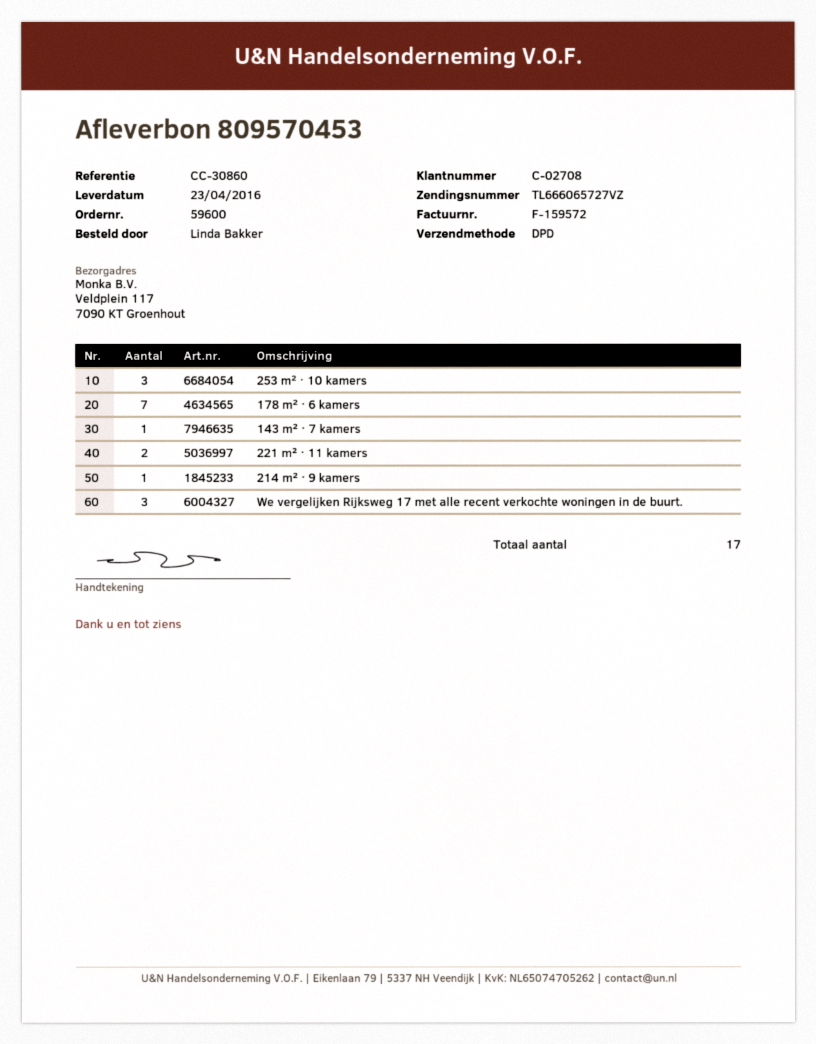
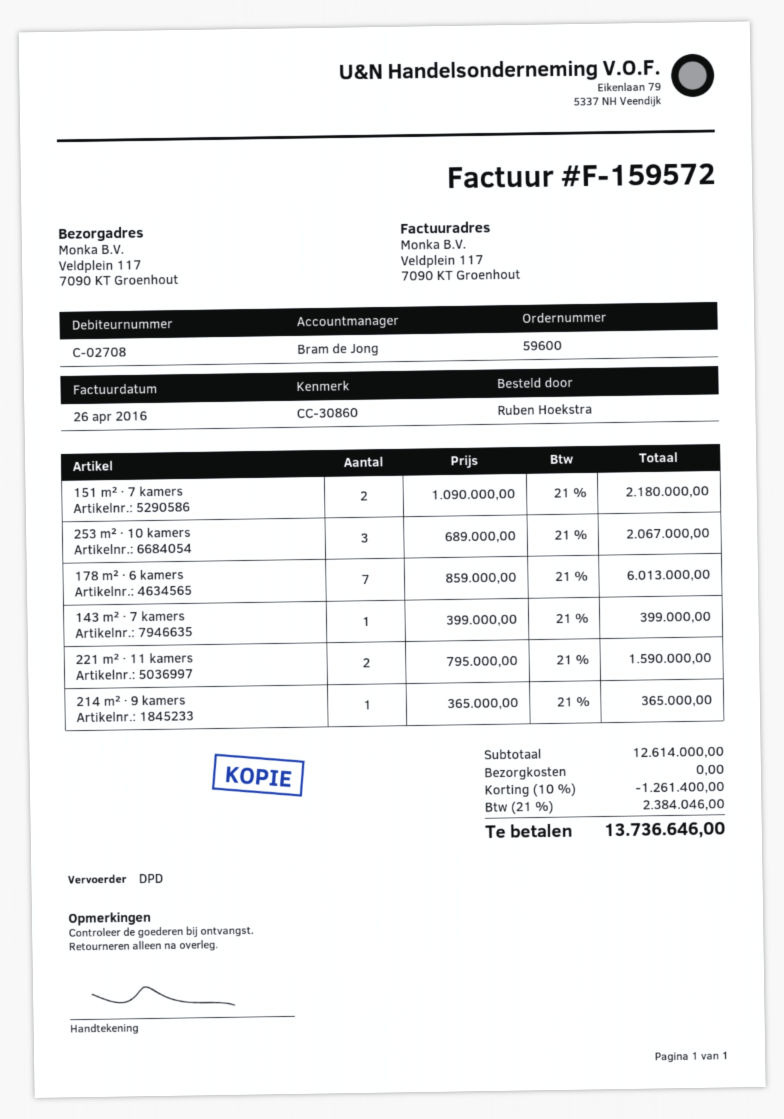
ordered by: Linda Bakker -> Ruben Hoekstra
We vergelijken Rijksweg 17 met alle recent verkochte woningen in de buurt.: 3 -> none
151 m² · 7 kamers: none -> 2

